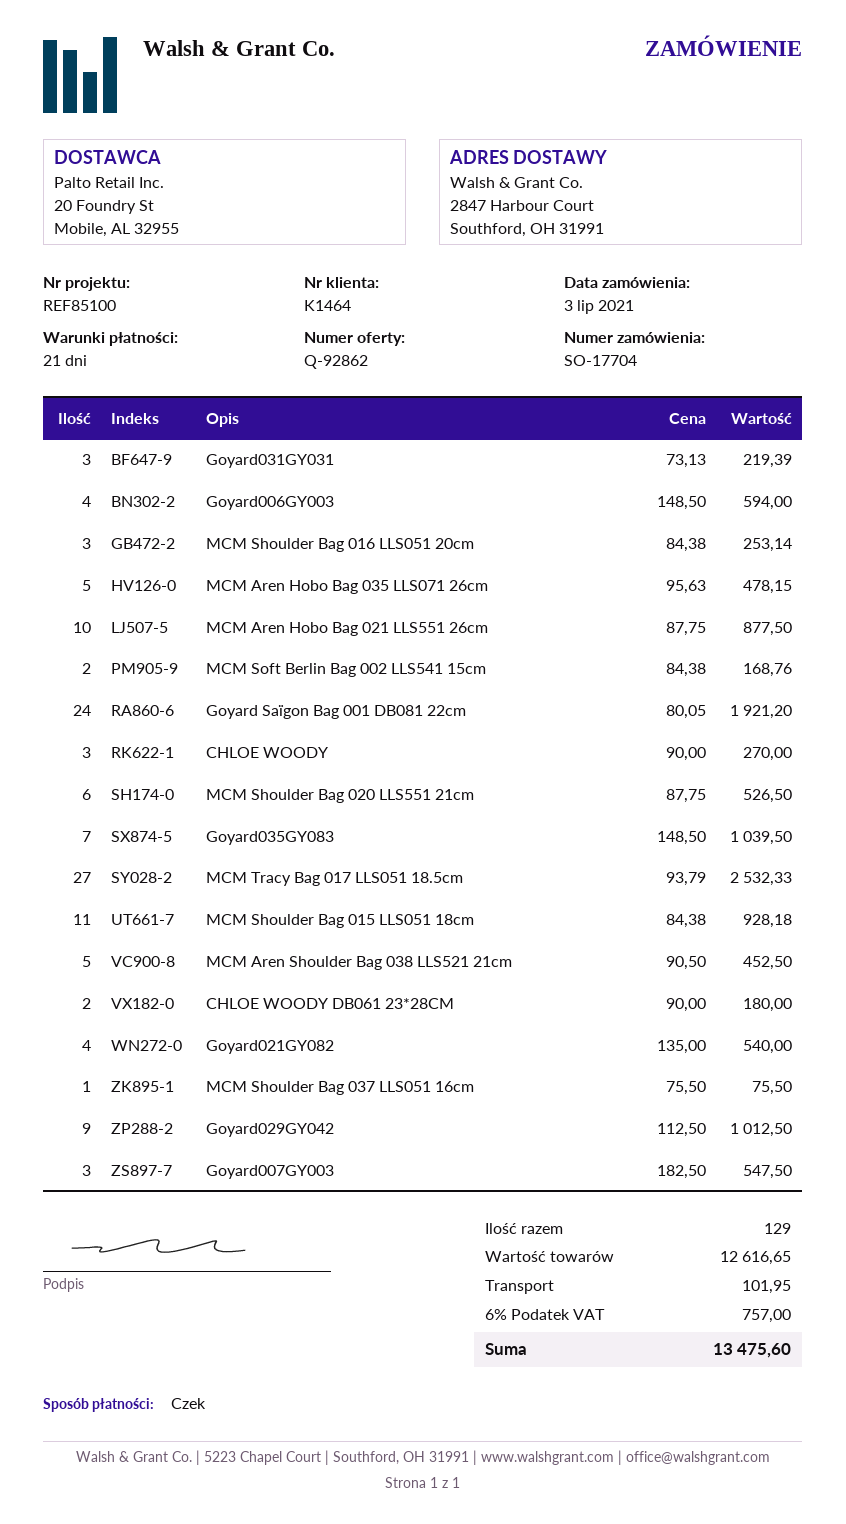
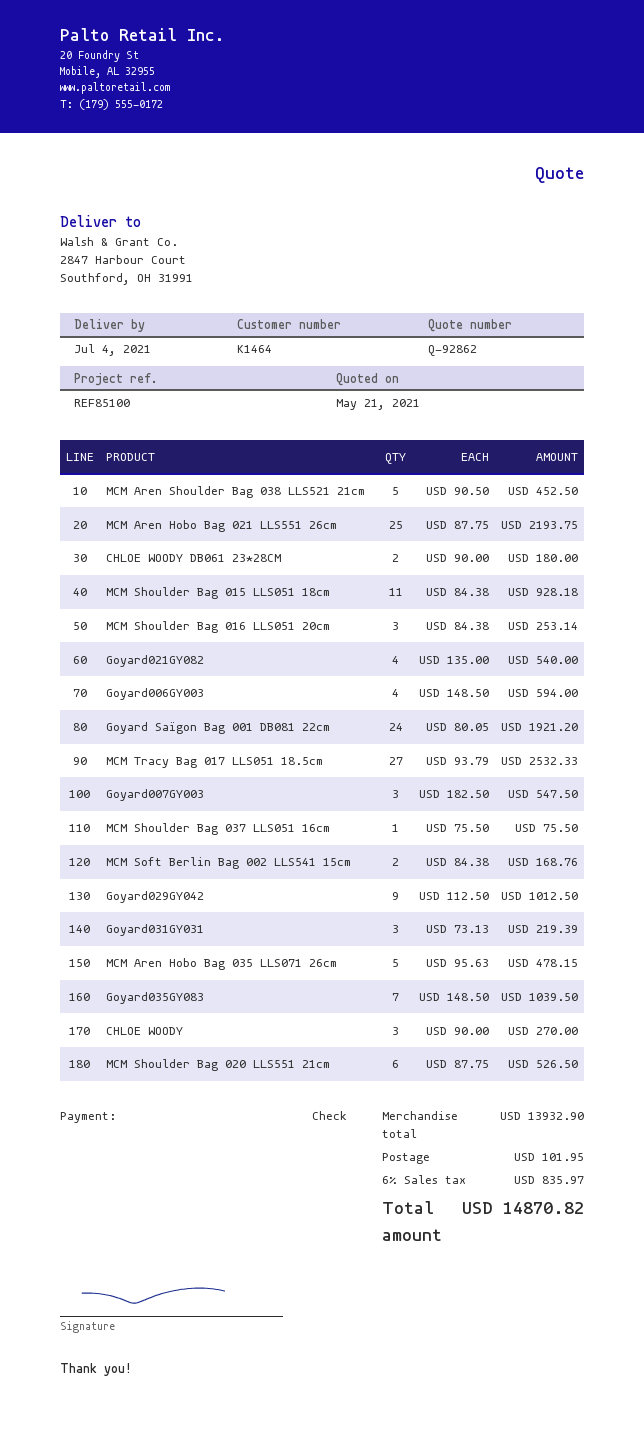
MCM Aren Hobo Bag 021 LLS551 26cm: 10 x 87.75 = 877.50 -> 25 x 87.75 = 2193.75
subtotal: 12616.65 -> 13932.90
tax: 6% = 757.00 -> 6% = 835.97
total: 13475.60 -> 14870.82

